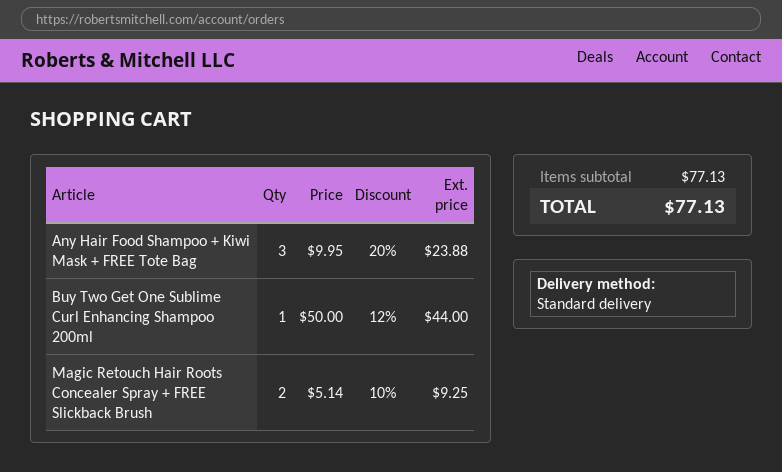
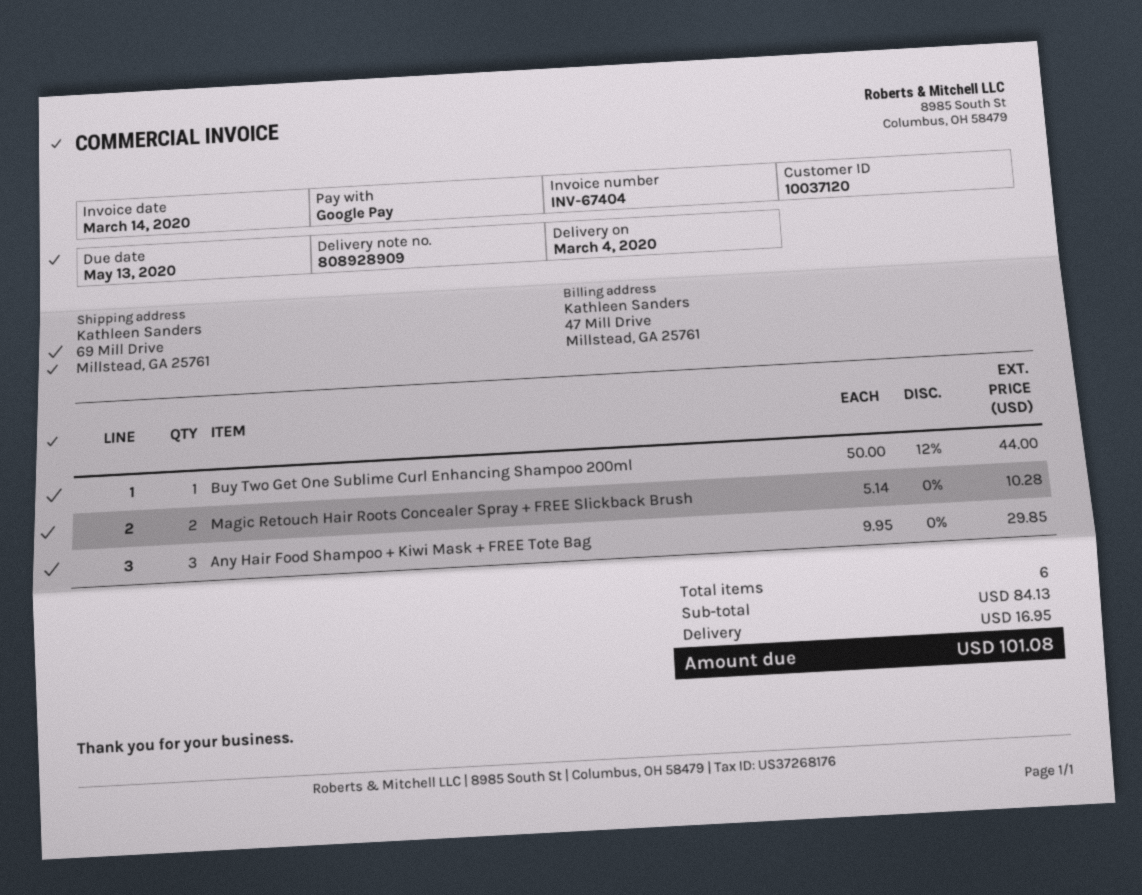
Any Hair Food Shampoo + Kiwi Mask + FREE Tote Bag: 3 x 9.95 - 20% = 23.88 -> 3 x 9.95 = 29.85
Magic Retouch Hair Roots Concealer Spray + FREE Slickback Brush: 2 x 5.14 - 10% = 9.25 -> 2 x 5.14 = 10.28
subtotal: 77.13 -> 84.13
shipping: none -> 16.95
total: 77.13 -> 101.08

